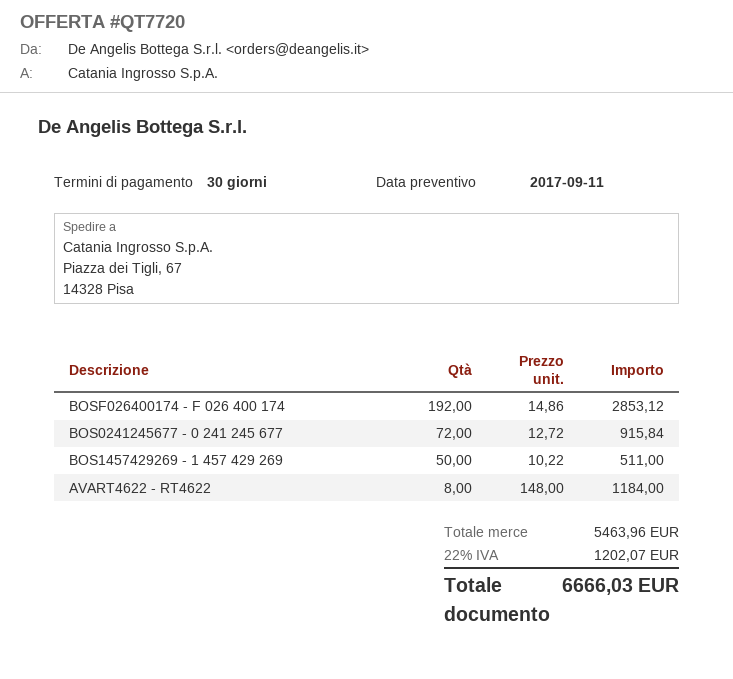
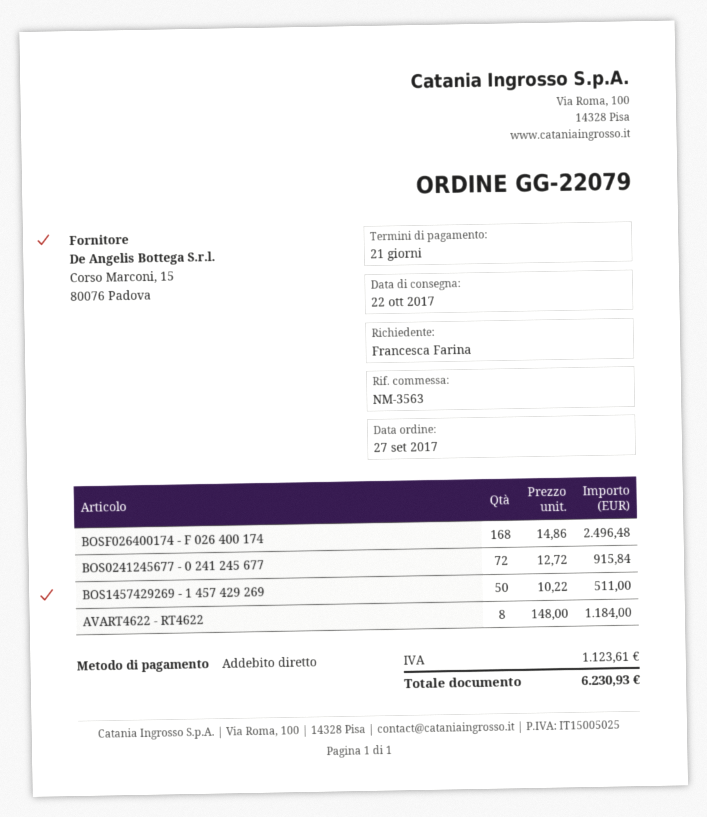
payment terms: 30 days -> 21 days
BOSF026400174 - F 026 400 174: 192 x 14.86 = 2853.12 -> 168 x 14.86 = 2496.48
tax: 1202.07 -> 1123.61
total: 6666.03 -> 6230.93

